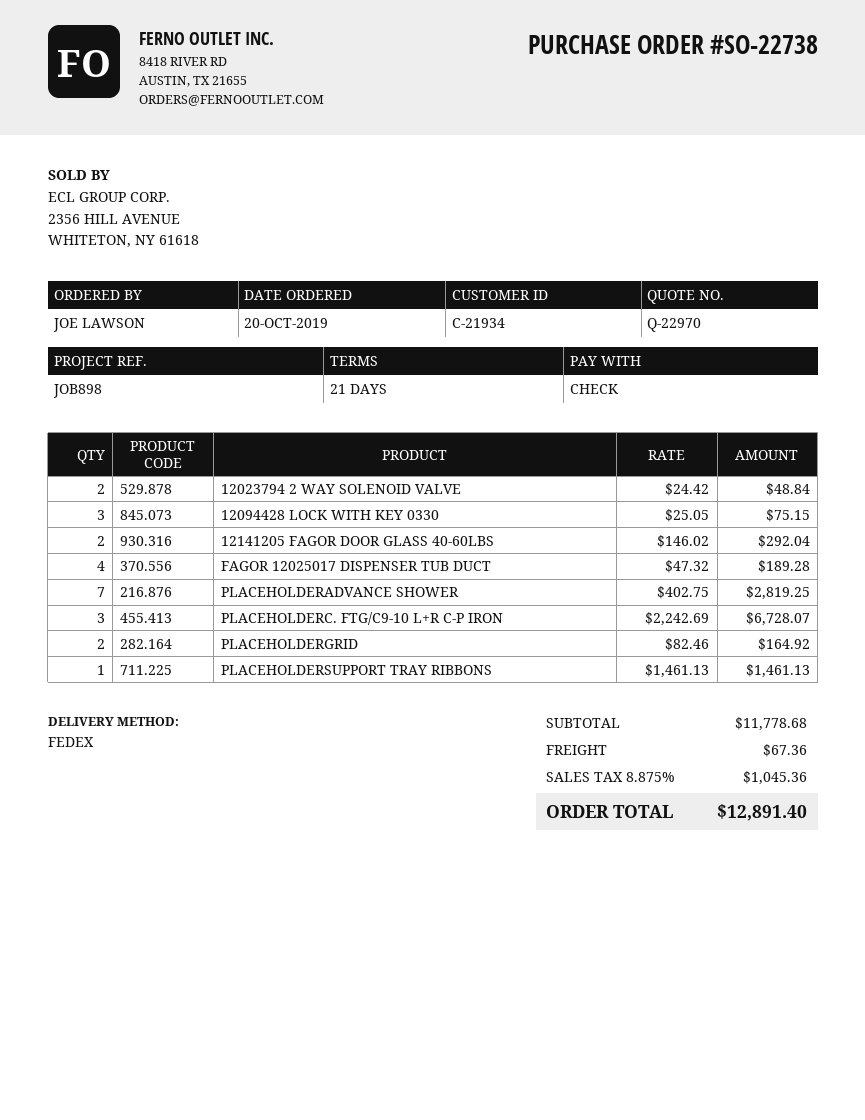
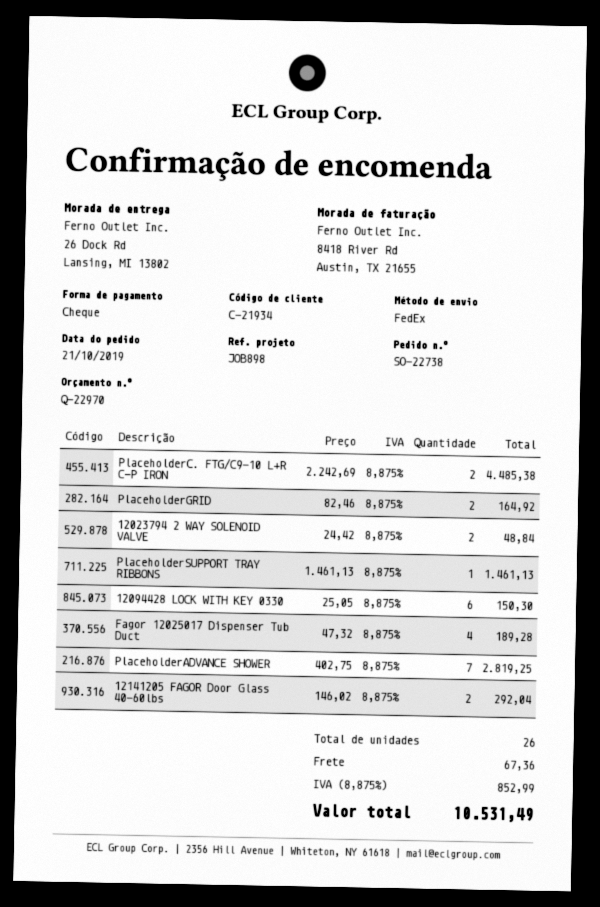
order date: 2019-10-20 -> 2019-10-21
12094428 LOCK WITH KEY 0330: 3 x 25.05 = 75.15 -> 6 x 25.05 = 150.30
PLACEHOLDERC. FTG/C9-10 L+R C-P IRON: 3 x 2242.69 = 6728.07 -> 2 x 2242.69 = 4485.38
tax: 8.875% = 1045.36 -> 8.875% = 852.99
total: 12891.40 -> 10531.49

